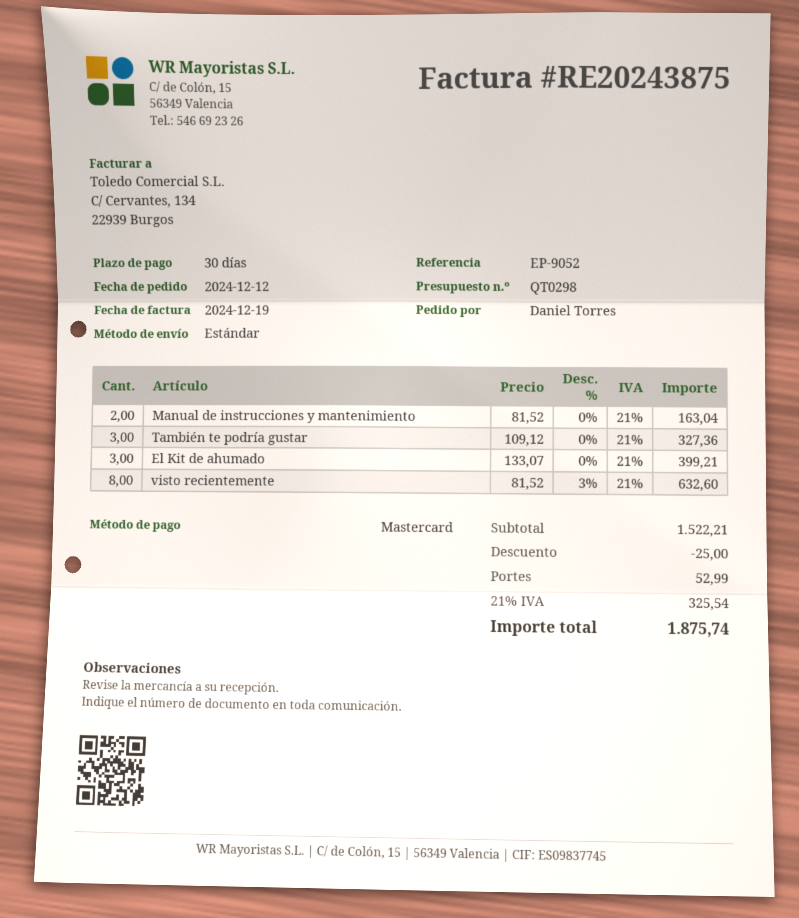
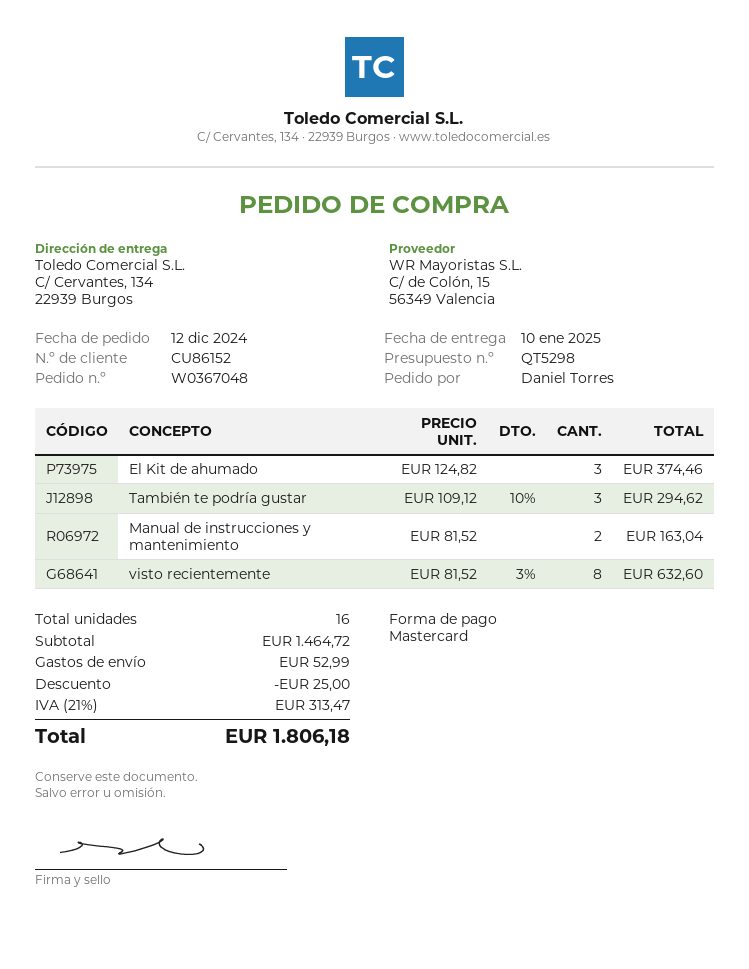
quote number: QT0298 -> QT5298
También te podría gustar: 3 x 109.12 = 327.36 -> 3 x 109.12 - 10% = 294.62
El Kit de ahumado: 3 x 133.07 = 399.21 -> 3 x 124.82 = 374.46
subtotal: 1522.21 -> 1464.72
tax: 21% = 325.54 -> 21% = 313.47
total: 1875.74 -> 1806.18

